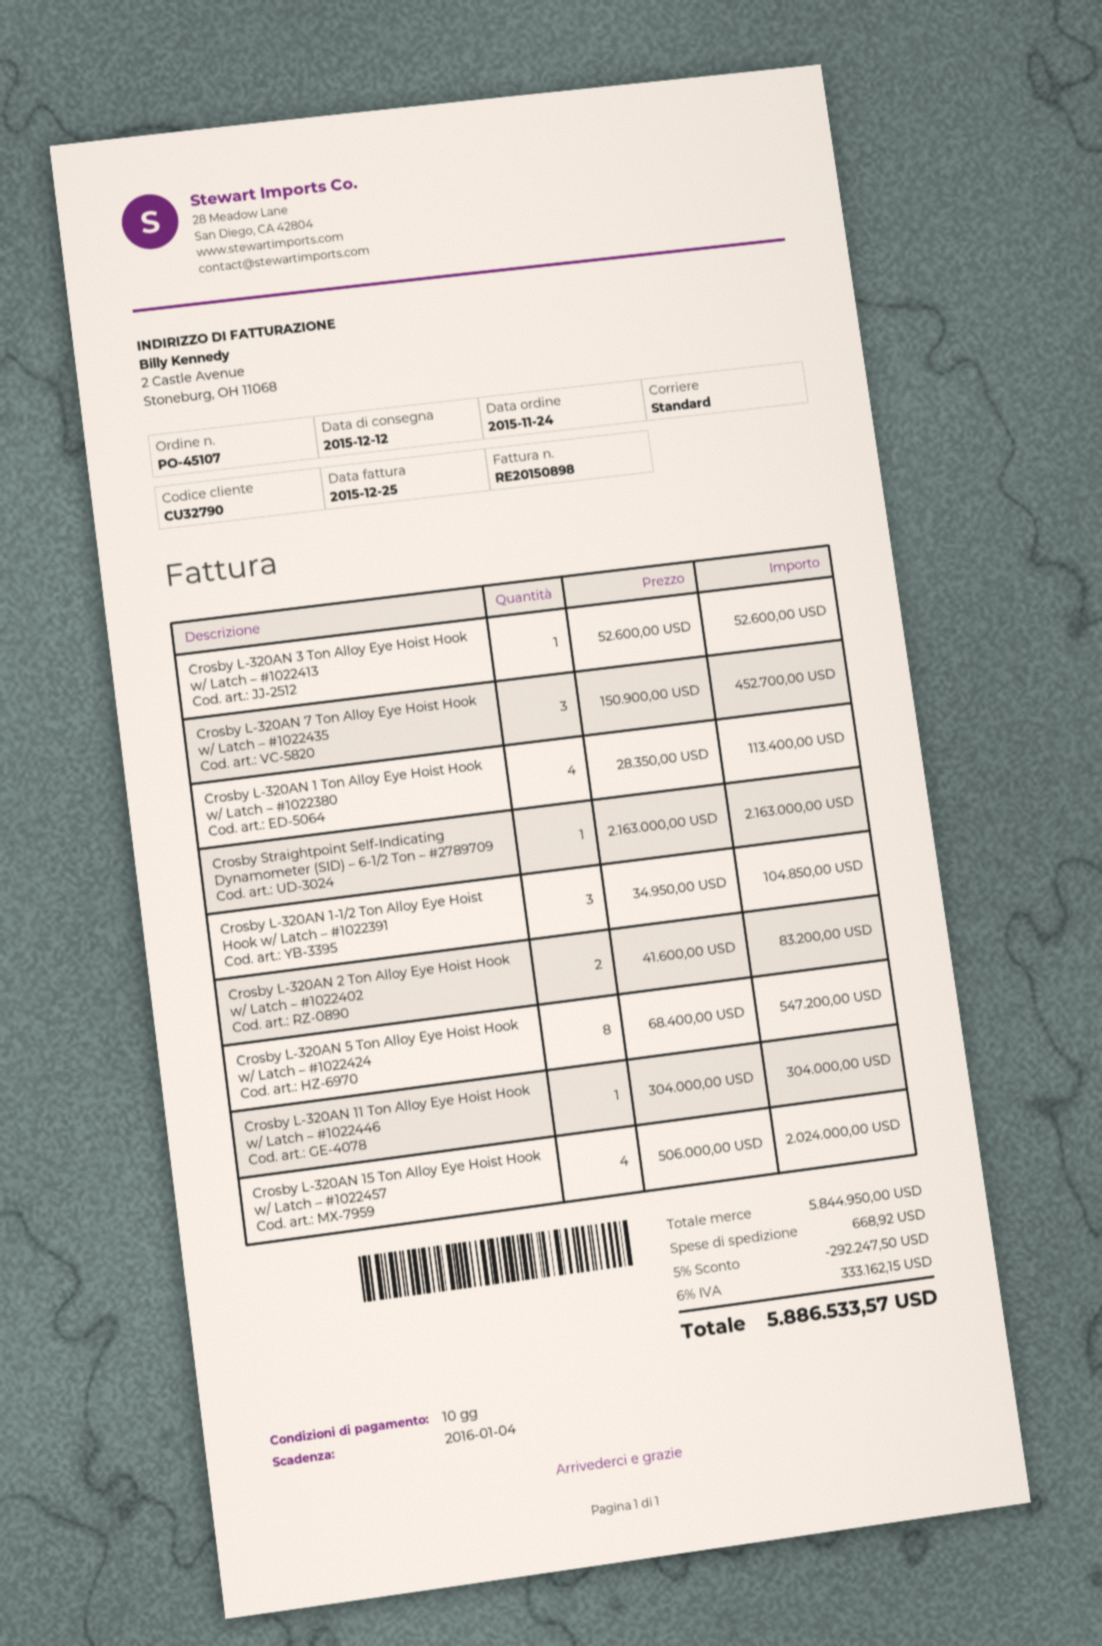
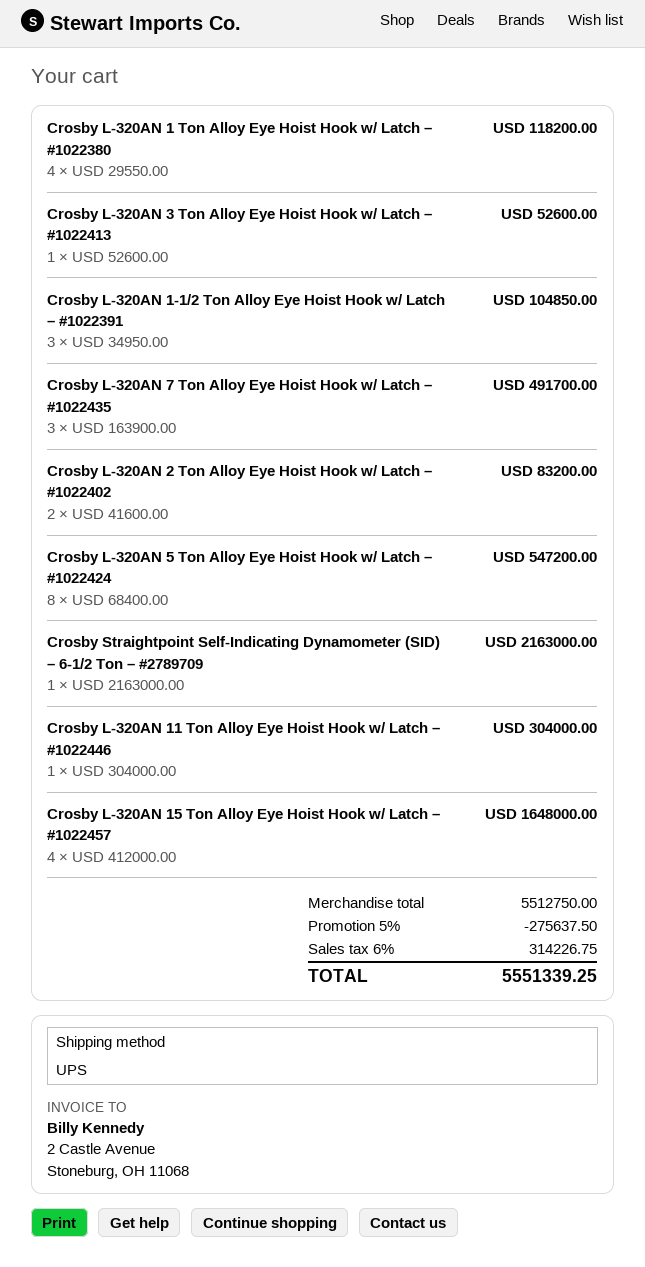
shipping method: standard -> UPS
Crosby L-320AN 7 Ton Alloy Eye Hoist Hook w/ Latch – #1022435: 3 x 150900.00 = 452700.00 -> 3 x 163900.00 = 491700.00
Crosby L-320AN 1 Ton Alloy Eye Hoist Hook w/ Latch – #1022380: 4 x 28350.00 = 113400.00 -> 4 x 29550.00 = 118200.00
Crosby L-320AN 15 Ton Alloy Eye Hoist Hook w/ Latch – #1022457: 4 x 506000.00 = 2024000.00 -> 4 x 412000.00 = 1648000.00
subtotal: 5844950.00 -> 5512750.00
discount: 5% = 292247.50 -> 5% = 275637.50
shipping: 668.92 -> none
tax: 6% = 333162.15 -> 6% = 314226.75
total: 5886533.57 -> 5551339.25

